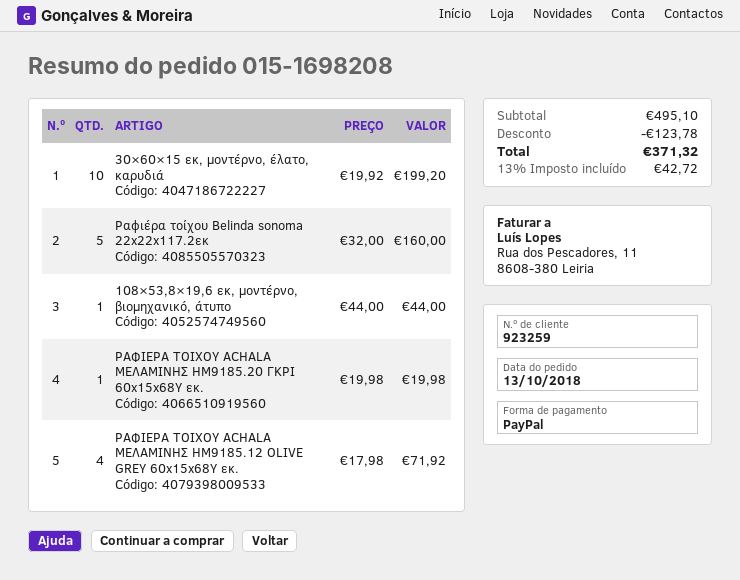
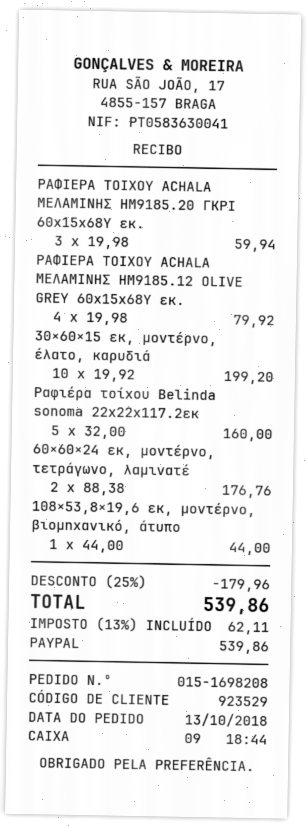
customer number: 923259 -> 923529
ΡΑΦΙΕΡΑ ΤΟΙΧΟΥ ACHALA ΜΕΛΑΜΙΝΗΣ HM9185.20 ΓΚΡΙ 60x15x68Y εκ.: 1 x 19.98 = 19.98 -> 3 x 19.98 = 59.94
ΡΑΦΙΕΡΑ ΤΟΙΧΟΥ ACHALA ΜΕΛΑΜΙΝΗΣ HM9185.12 OLIVE GREY 60x15x68Y εκ.: 4 x 17.98 = 71.92 -> 4 x 19.98 = 79.92
60×60×24 εκ, μοντέρνο, τετράγωνο, λαμινατέ: none -> 2 x 88.38 = 176.76
discount: 123.78 -> 179.96
tax: 13% = 42.72 -> 13% = 62.11
total: 371.32 -> 539.86

